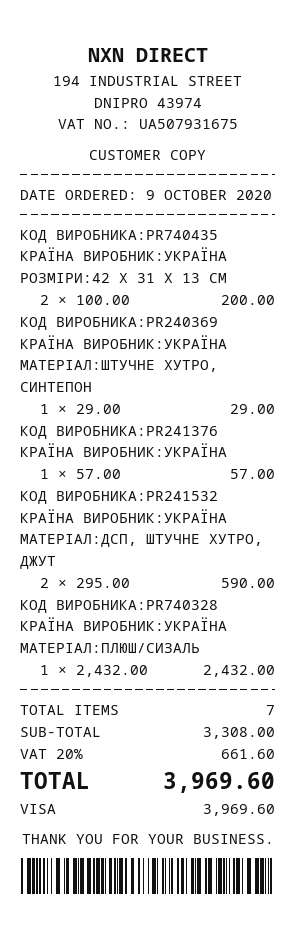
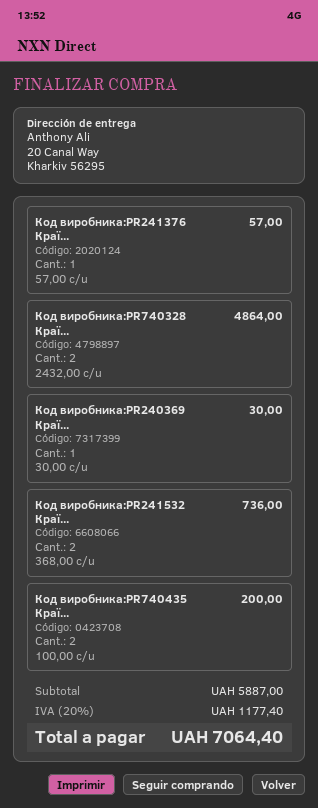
КОД ВИРОБНИКА:PR240369 КРАЇНА ВИРОБНИК:УКРАЇНА МАТЕРІАЛ:ШТУЧНЕ ХУТРО, СИНТЕПОН: 1 x 29.00 = 29.00 -> 1 x 30.00 = 30.00
КОД ВИРОБНИКА:PR241532 КРАЇНА ВИРОБНИК:УКРАЇНА МАТЕРІАЛ:ДСП, ШТУЧНЕ ХУТРО, ДЖУТ: 2 x 295.00 = 590.00 -> 2 x 368.00 = 736.00
КОД ВИРОБНИКА:PR740328 КРАЇНА ВИРОБНИК:УКРАЇНА МАТЕРІАЛ:ПЛЮШ/СИЗАЛЬ: 1 x 2432.00 = 2432.00 -> 2 x 2432.00 = 4864.00
subtotal: 3308.00 -> 5887.00
tax: 20% = 661.60 -> 20% = 1177.40
total: 3969.60 -> 7064.40

